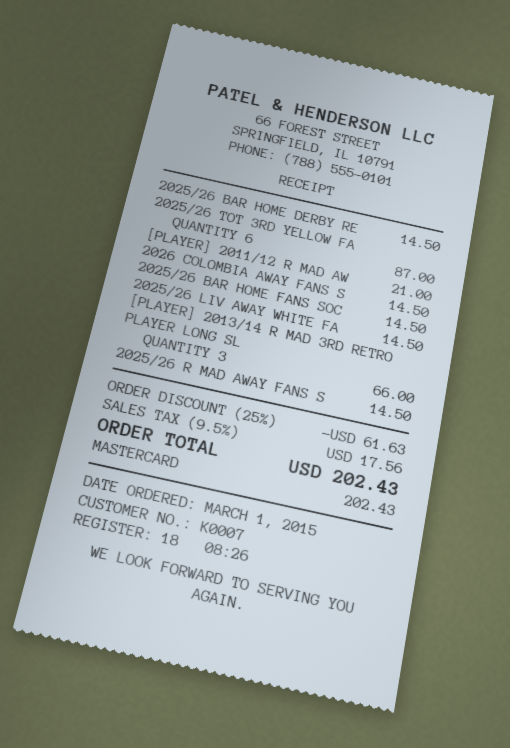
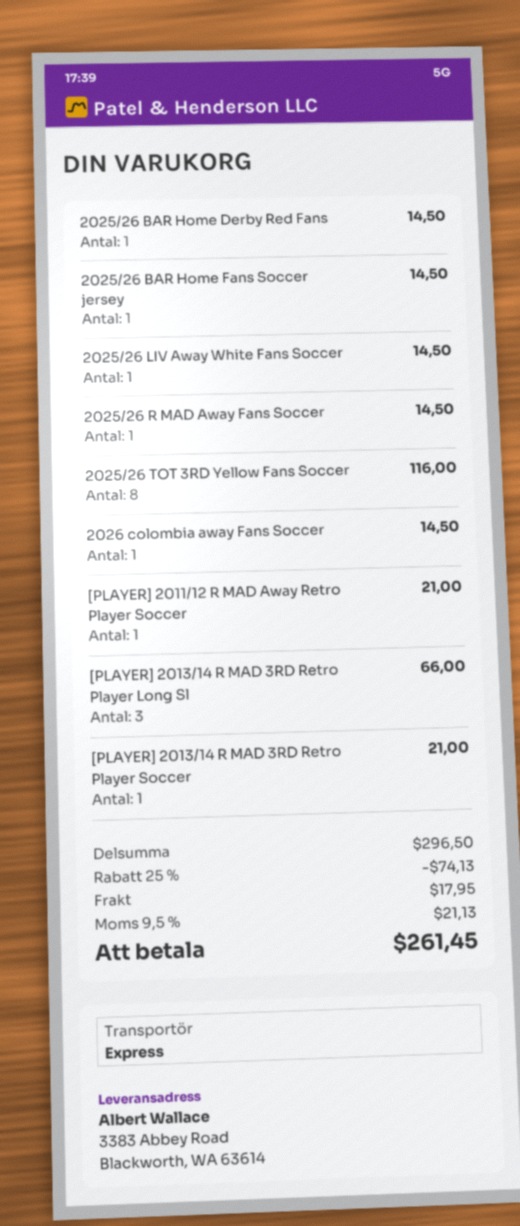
2025/26 TOT 3RD YELLOW FA: 6 for 87.00 -> 8 for 116.00
[PLAYER] 2013/14 R MAD 3RD Retro Player Soccer: none -> 1 for 21.00
discount: 25% = 61.63 -> 25% = 74.13
shipping: none -> 17.95
tax: 9.5% = 17.56 -> 9.5% = 21.13
total: 202.43 -> 261.45

